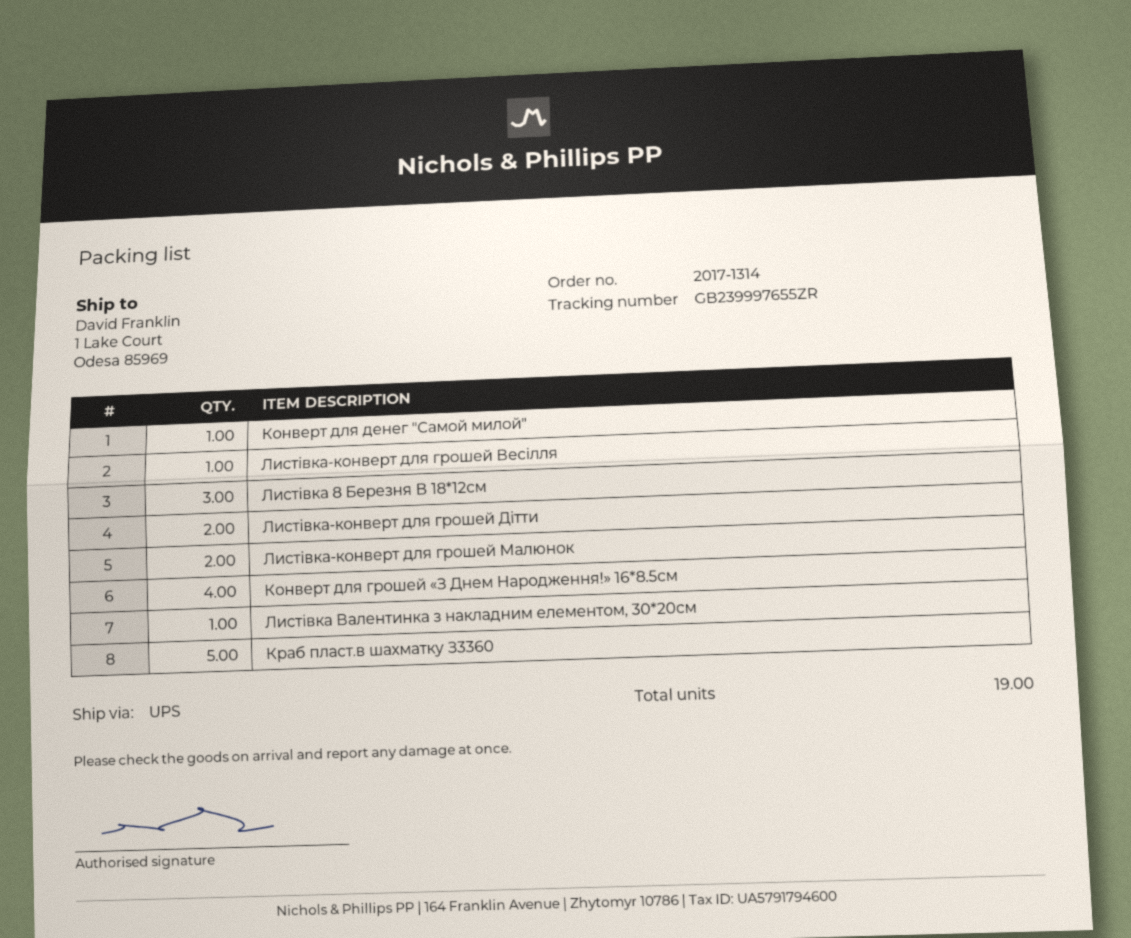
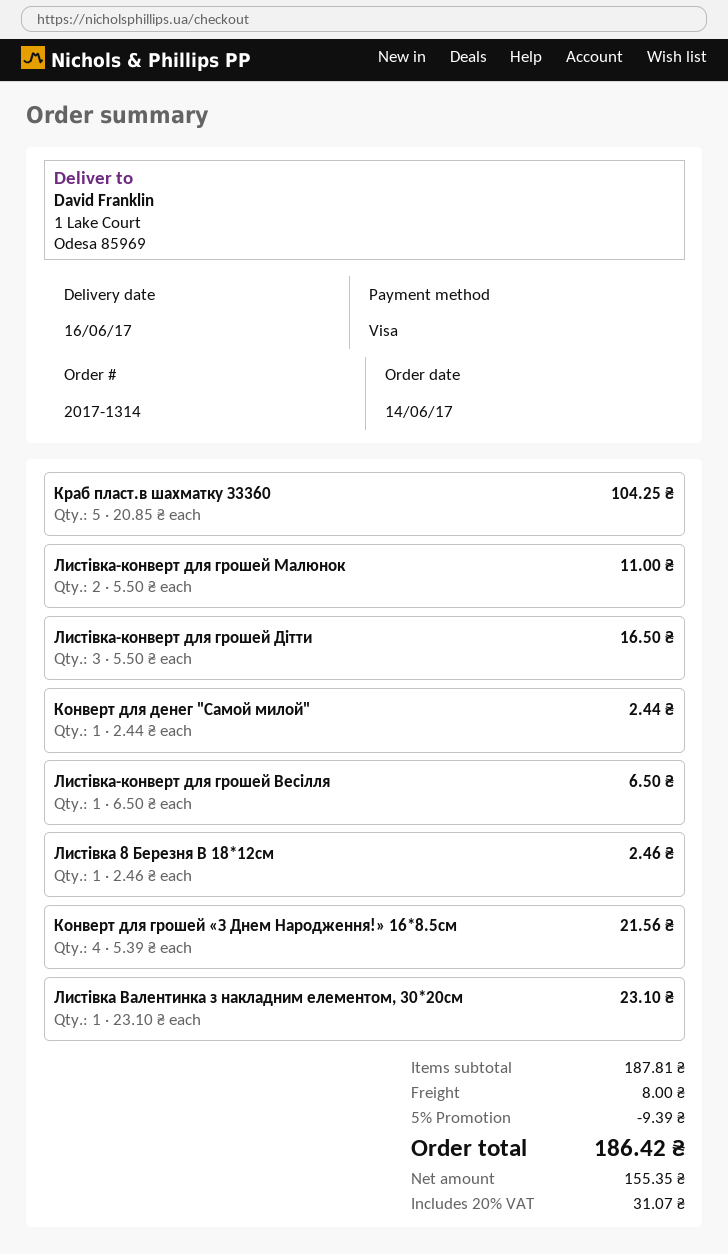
Листівка 8 Березня В 18*12см: 3 -> 1
Листівка-конверт для грошей Дітти: 2 -> 3

